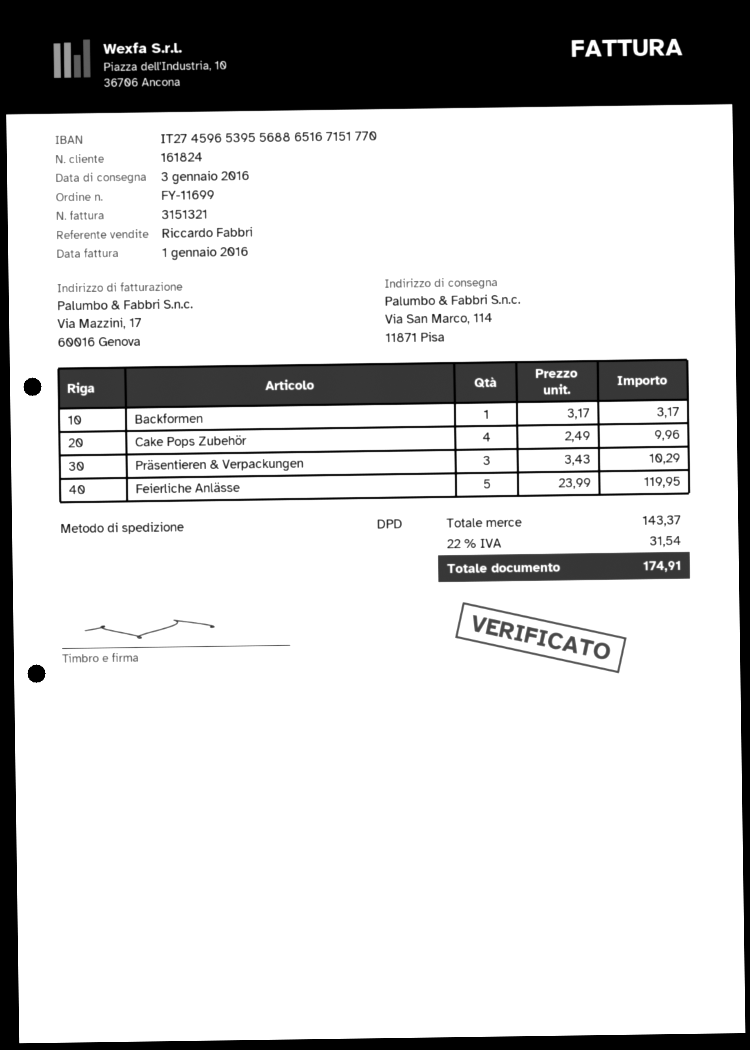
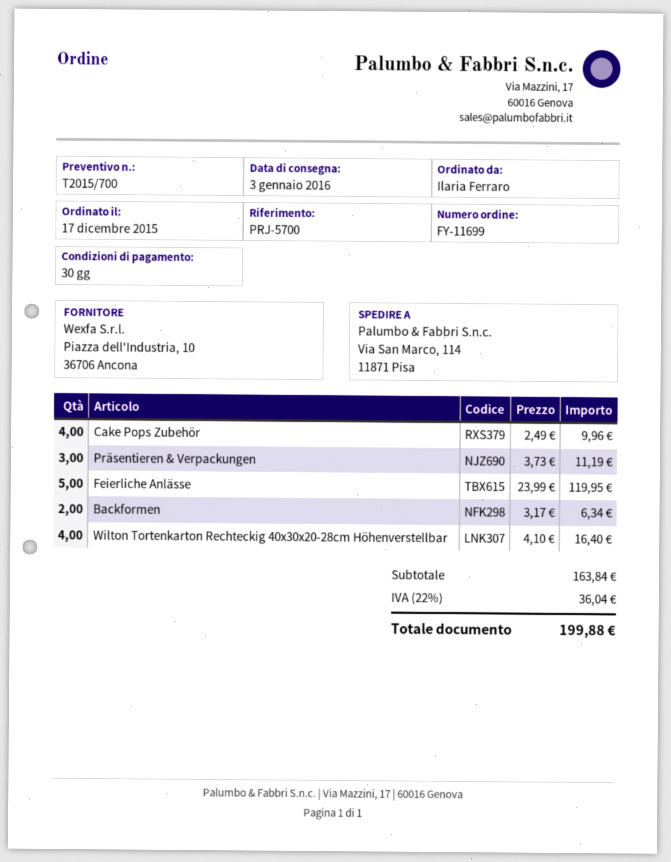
Backformen: 1 x 3.17 = 3.17 -> 2 x 3.17 = 6.34
Präsentieren & Verpackungen: 3 x 3.43 = 10.29 -> 3 x 3.73 = 11.19
Wilton Tortenkarton Rechteckig 40x30x20-28cm Höhenverstellbar: none -> 4 x 4.10 = 16.40
subtotal: 143.37 -> 163.84
tax: 22% = 31.54 -> 22% = 36.04
total: 174.91 -> 199.88

